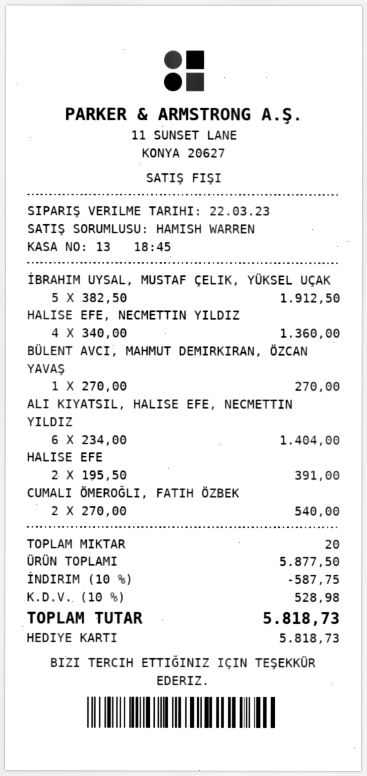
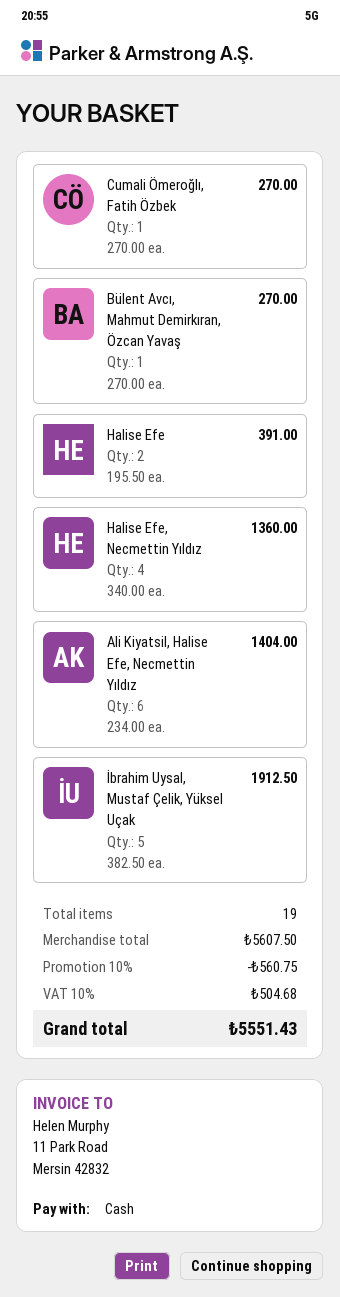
payment method: gift card -> cash
CUMALI ÖMEROĞLI, FATIH ÖZBEK: 2 x 270.00 = 540.00 -> 1 x 270.00 = 270.00
total quantity: 20 -> 19
subtotal: 5877.50 -> 5607.50
discount: 10% = 587.75 -> 10% = 560.75
tax: 10% = 528.98 -> 10% = 504.68
total: 5818.73 -> 5551.43

